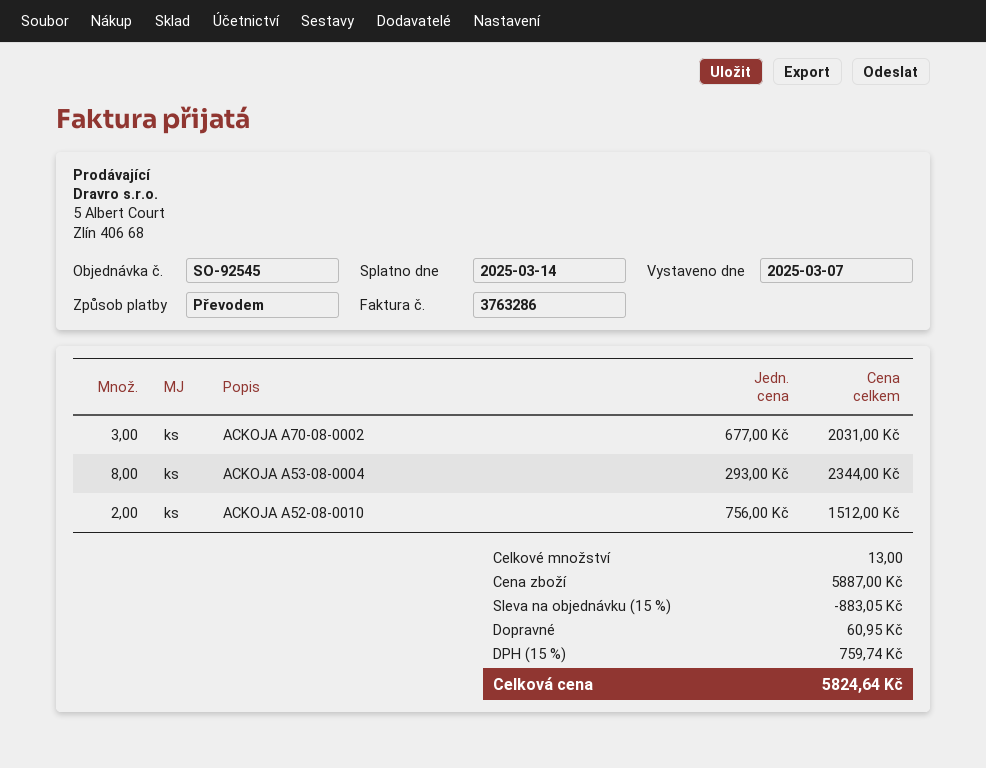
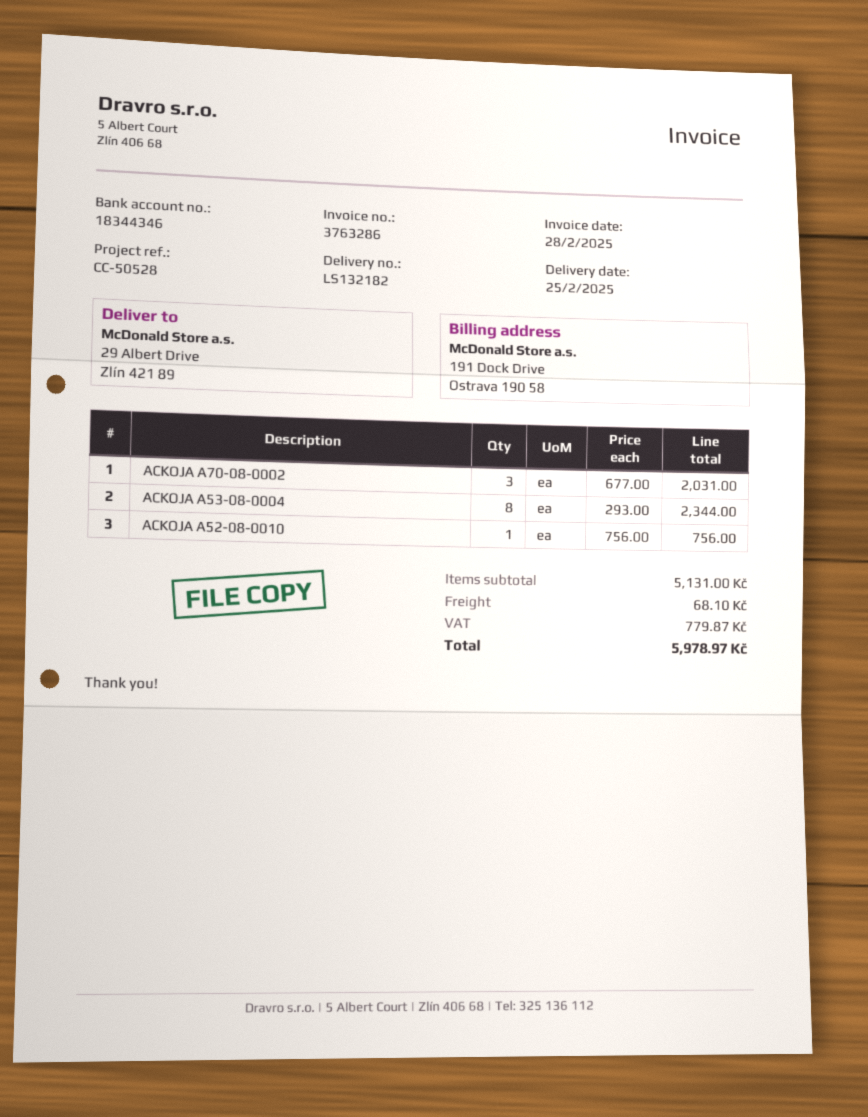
invoice date: 2025-03-07 -> 2025-02-28
ACKOJA A52-08-0010: 2 x 756.00 = 1512.00 -> 1 x 756.00 = 756.00
subtotal: 5887.00 -> 5131.00
discount: 15% = 883.05 -> none
shipping: 60.95 -> 68.10
tax: 759.74 -> 779.87
total: 5824.64 -> 5978.97

